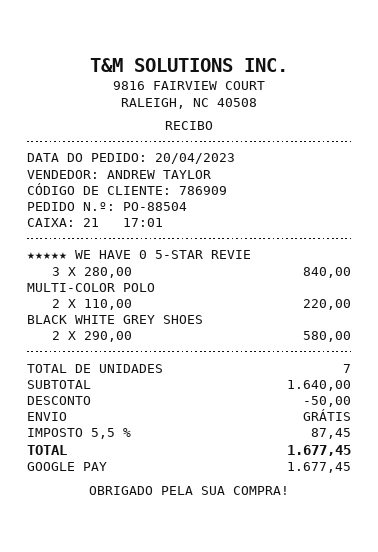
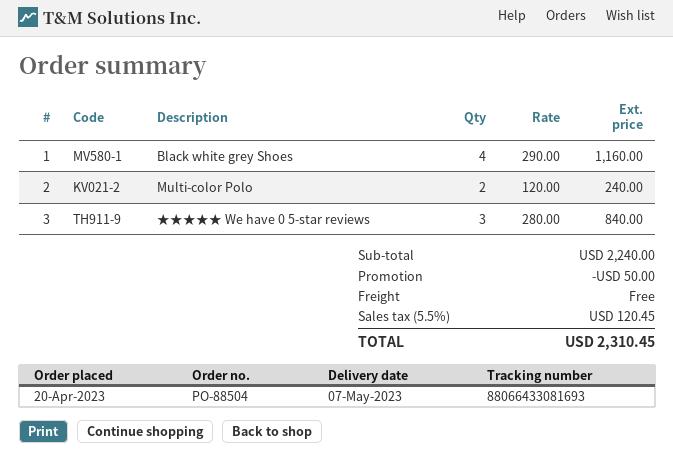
MULTI-COLOR POLO: 2 x 110.00 = 220.00 -> 2 x 120.00 = 240.00
BLACK WHITE GREY SHOES: 2 x 290.00 = 580.00 -> 4 x 290.00 = 1160.00
subtotal: 1640.00 -> 2240.00
tax: 5.5% = 87.45 -> 5.5% = 120.45
total: 1677.45 -> 2310.45

